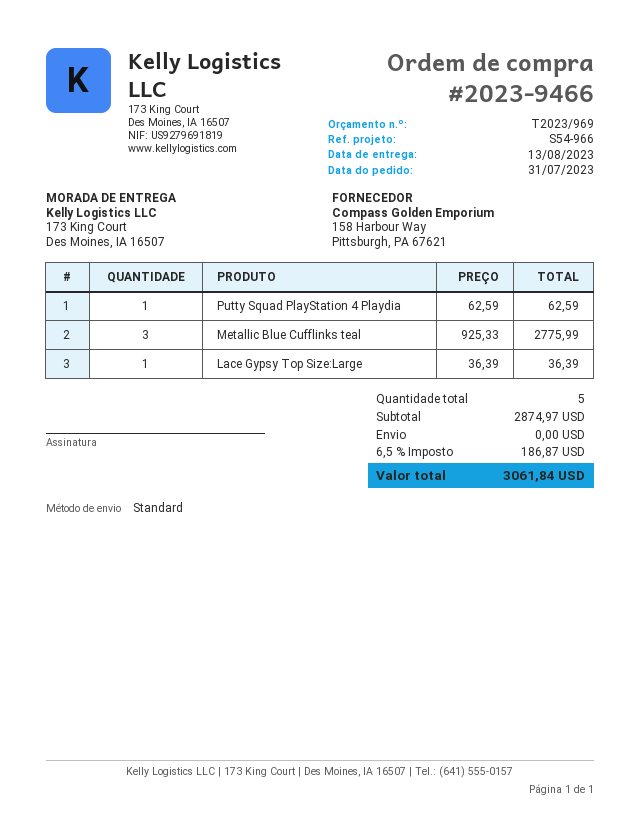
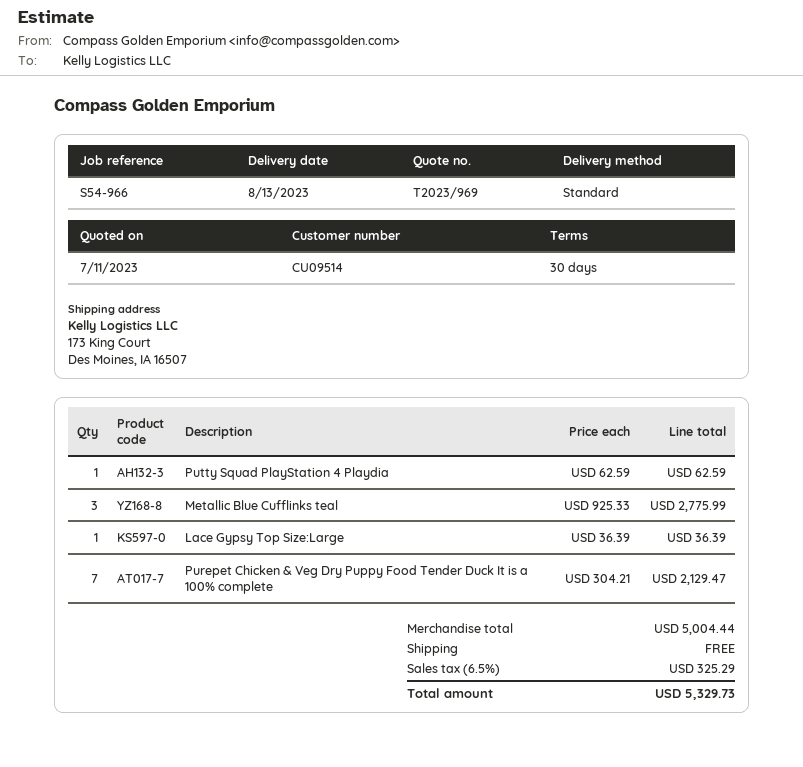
Purepet Chicken & Veg Dry Puppy Food Tender Duck It is a 100% complete: none -> 7 x 304.21 = 2129.47
subtotal: 2874.97 -> 5004.44
tax: 6.5% = 186.87 -> 6.5% = 325.29
total: 3061.84 -> 5329.73

